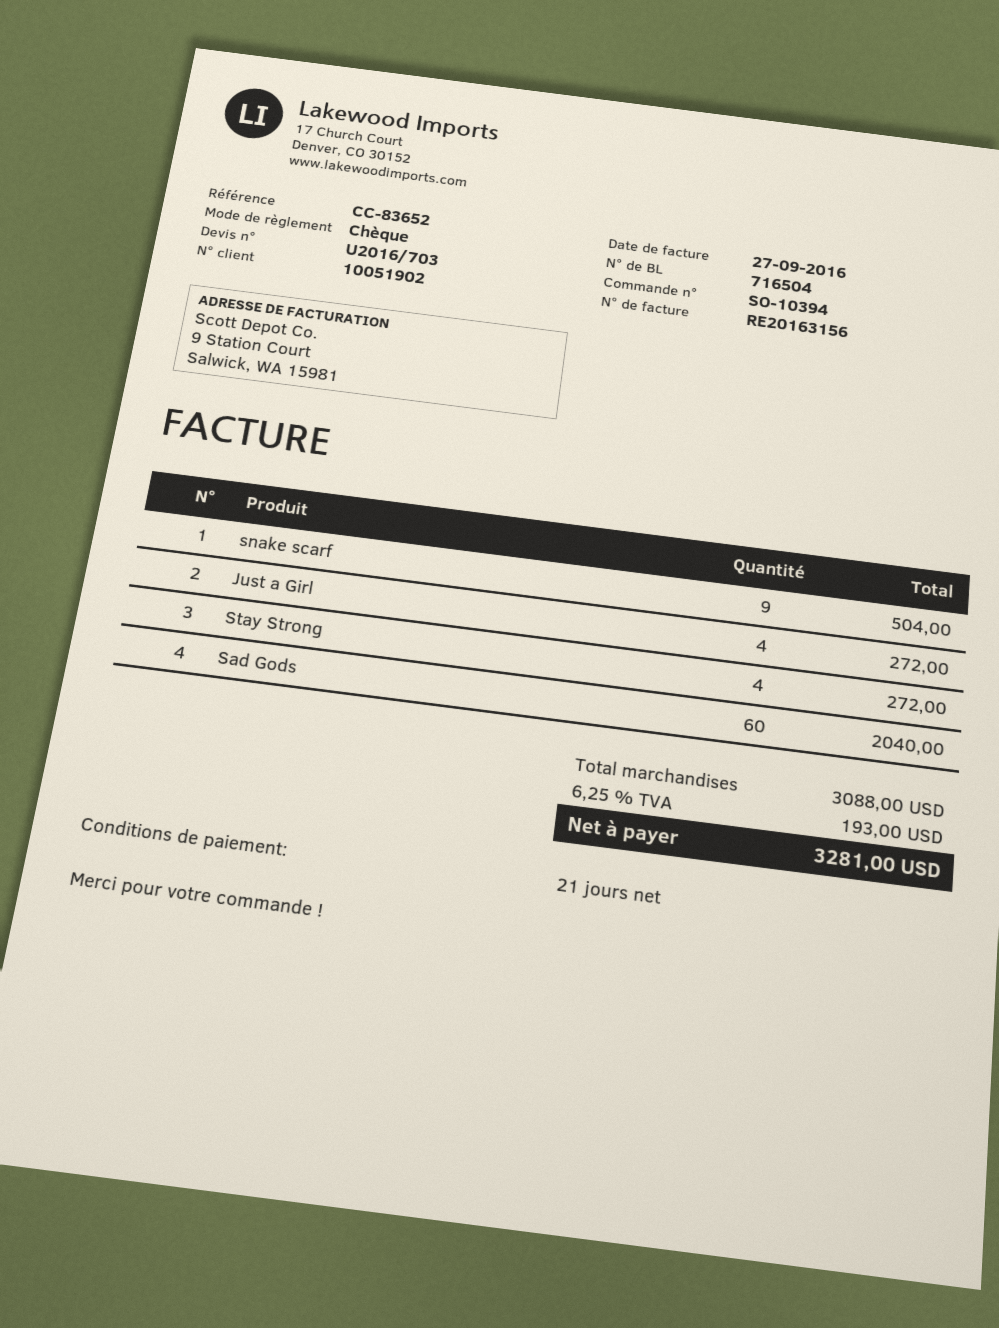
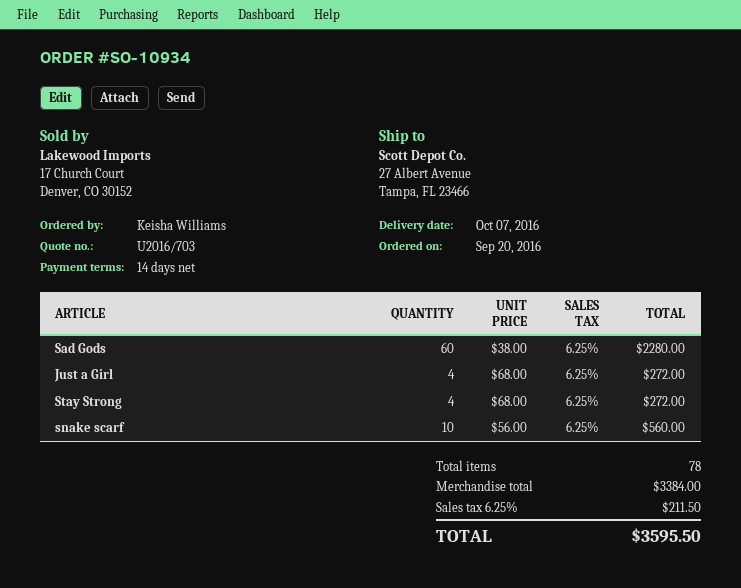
order number: SO-10394 -> SO-10934
payment terms: 21 days -> 14 days
snake scarf: 9 for 504.00 -> 10 for 560.00
Sad Gods: 60 for 2040.00 -> 60 for 2280.00
subtotal: 3088.00 -> 3384.00
tax: 6.25% = 193.00 -> 6.25% = 211.50
total: 3281.00 -> 3595.50

